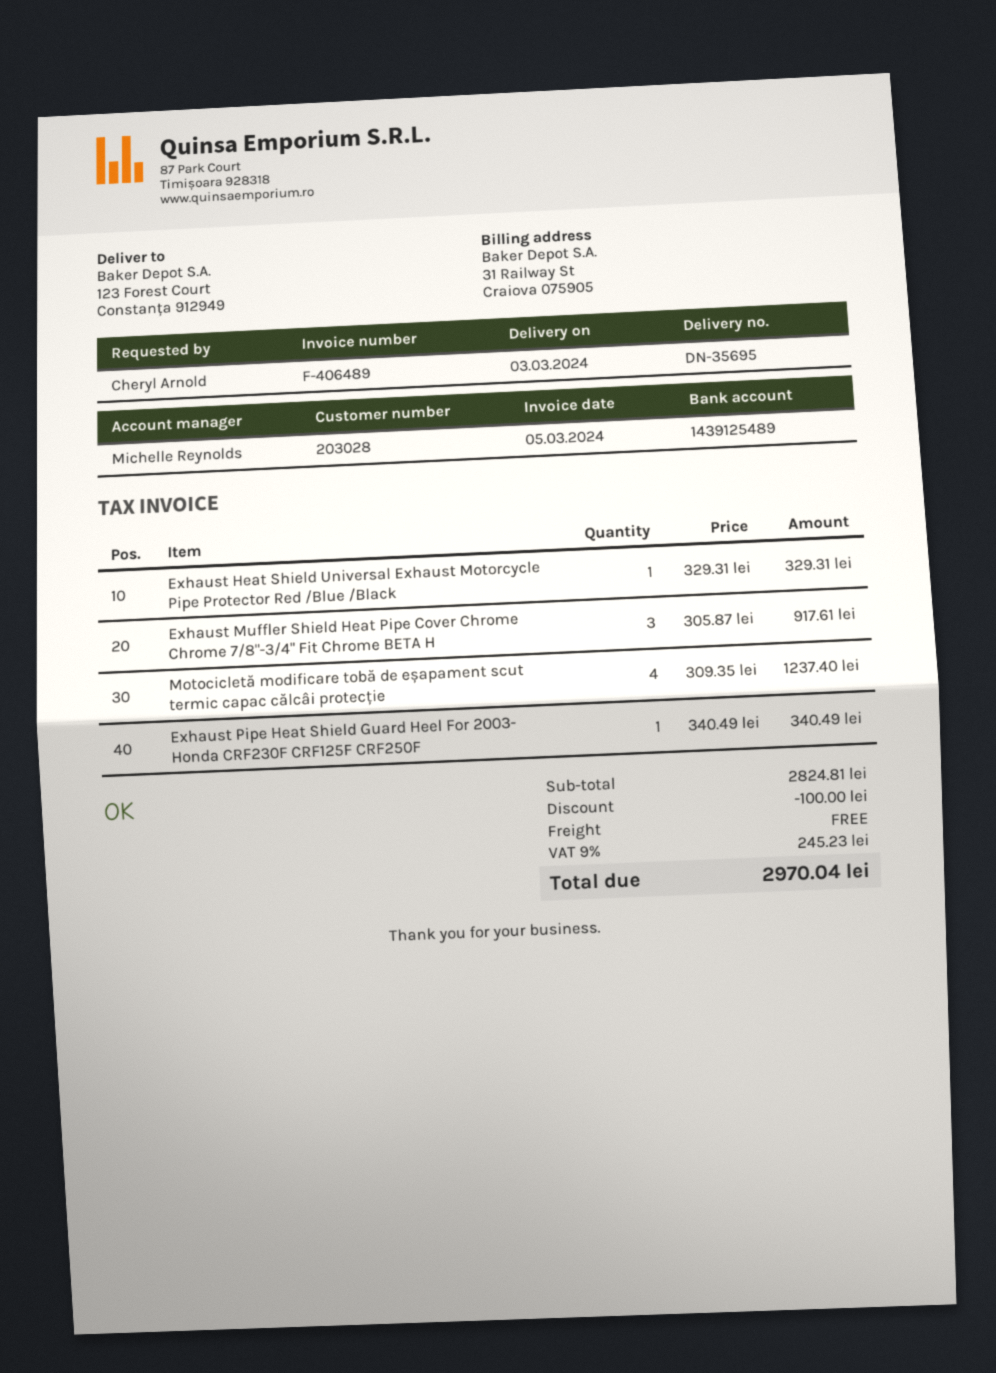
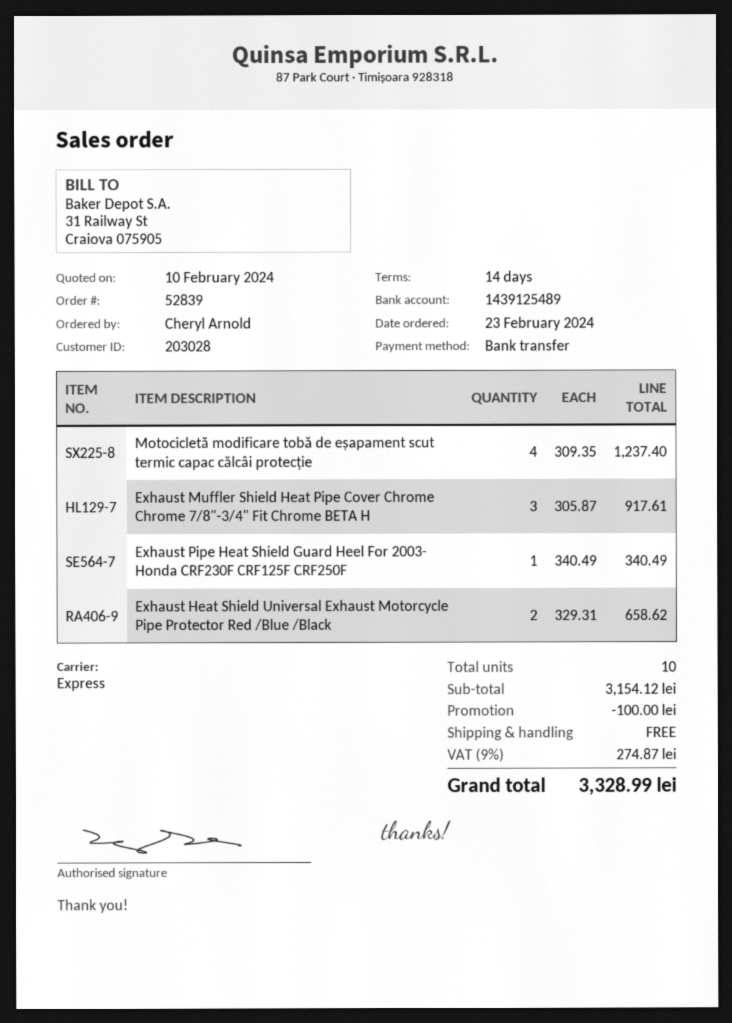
Exhaust Heat Shield Universal Exhaust Motorcycle Pipe Protector Red /Blue /Black: 1 x 329.31 = 329.31 -> 2 x 329.31 = 658.62
subtotal: 2824.81 -> 3154.12
tax: 9% = 245.23 -> 9% = 274.87
total: 2970.04 -> 3328.99

